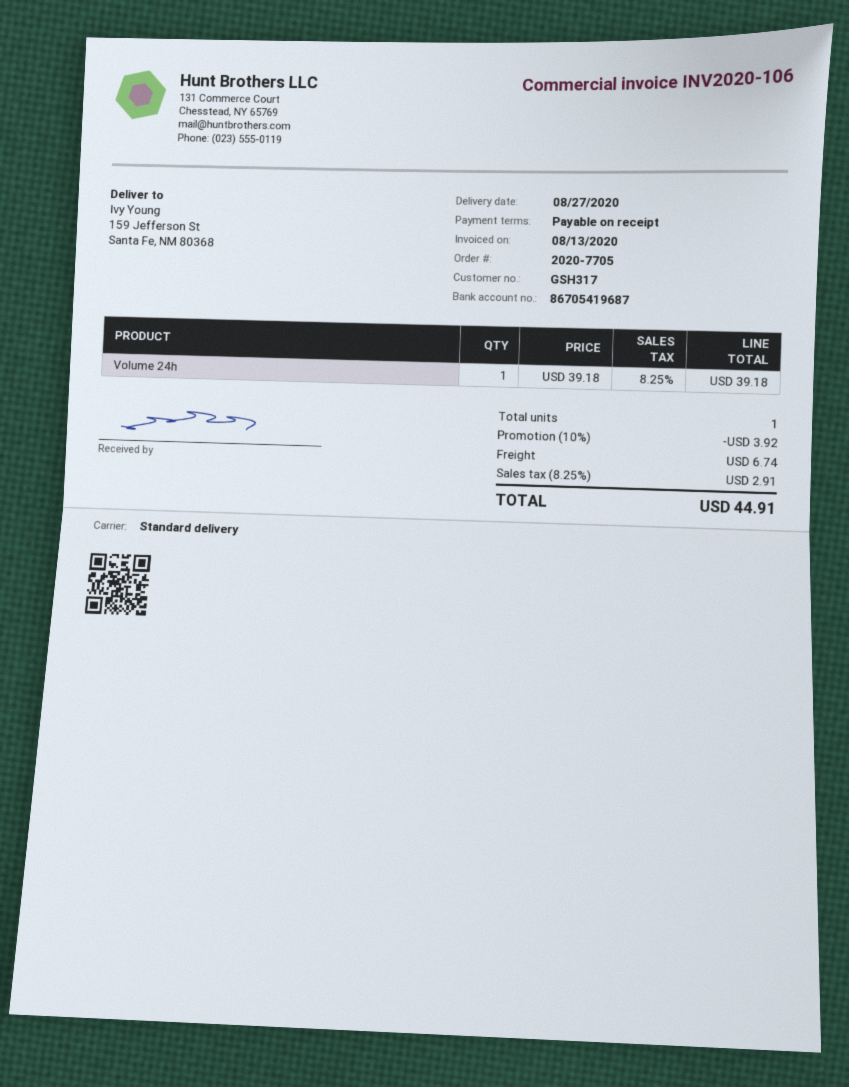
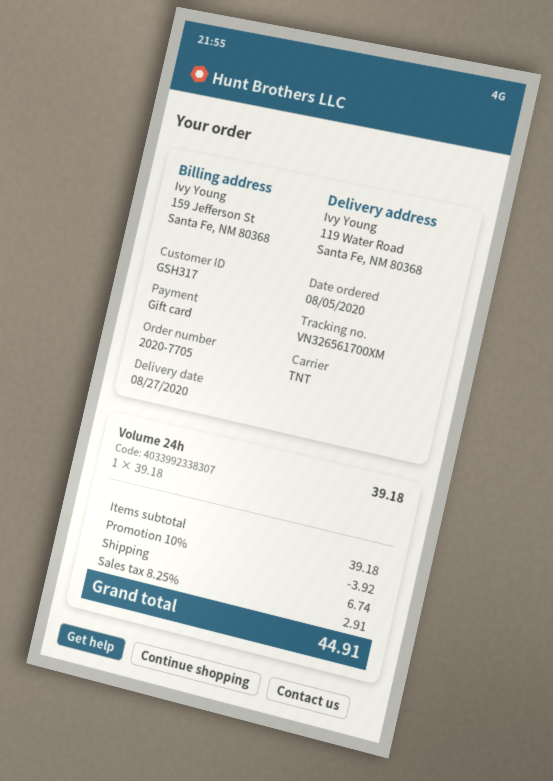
shipping method: standard -> TNT
ship to: 159 Jefferson St, Santa Fe, NM 80368 -> 119 Water Road, Santa Fe, NM 80368

